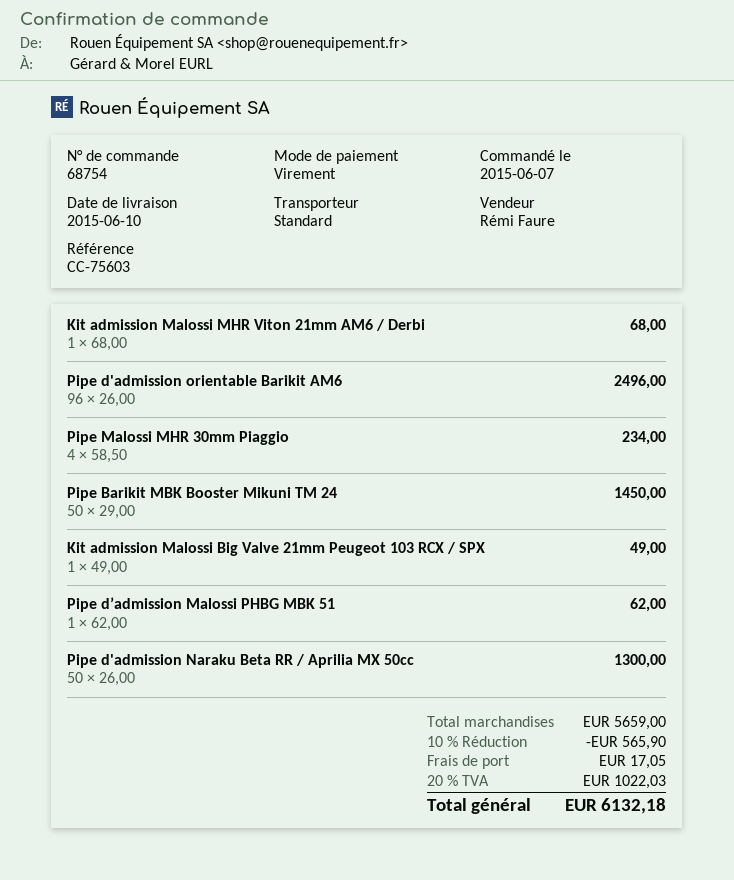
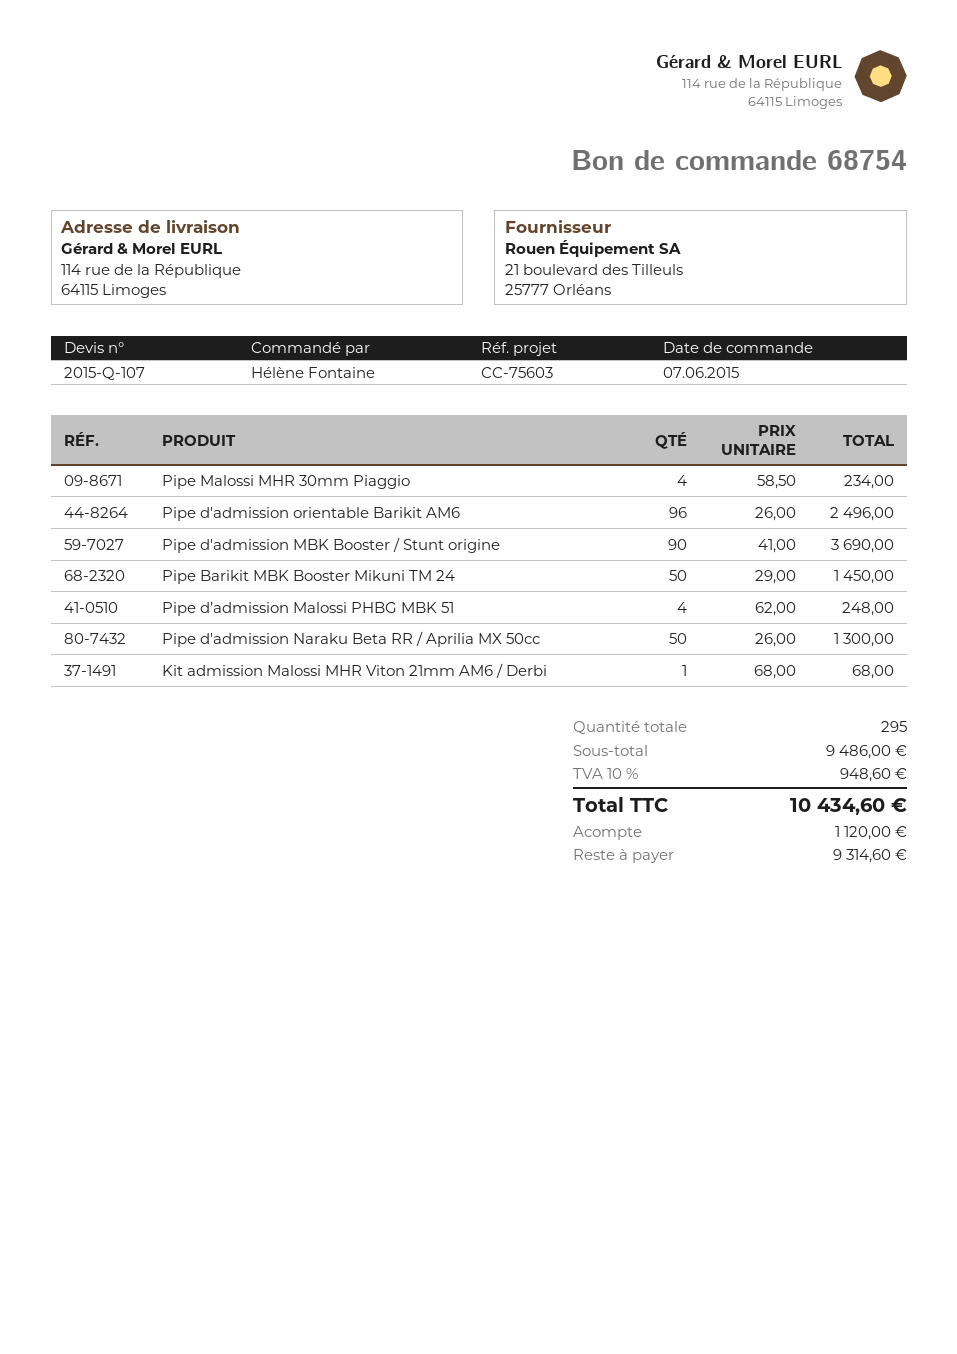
Kit admission Malossi Big Valve 21mm Peugeot 103 RCX / SPX: 1 x 49.00 = 49.00 -> none
Pipe d’admission Malossi PHBG MBK 51: 1 x 62.00 = 62.00 -> 4 x 62.00 = 248.00
Pipe d'admission MBK Booster / Stunt origine: none -> 90 x 41.00 = 3690.00
subtotal: 5659.00 -> 9486.00
discount: 10% = 565.90 -> none
shipping: 17.05 -> none
tax: 20% = 1022.03 -> 10% = 948.60
total: 6132.18 -> 10434.60

